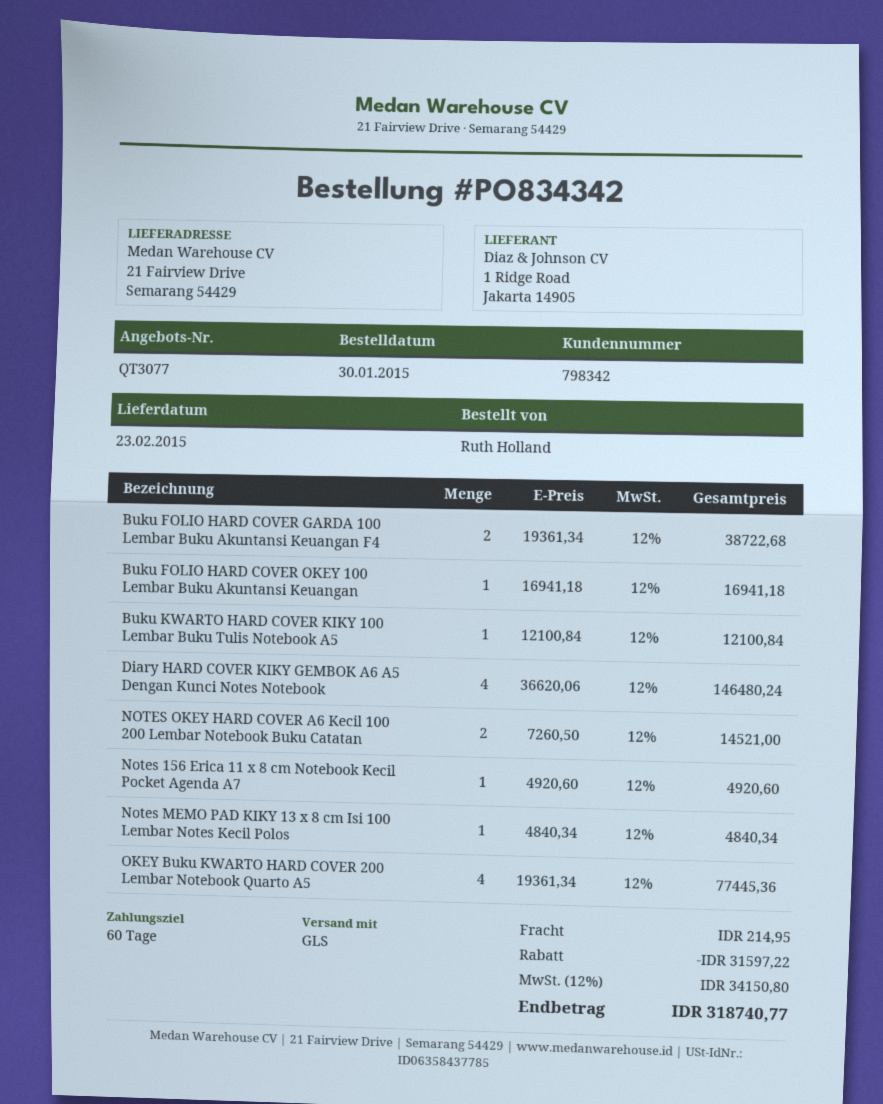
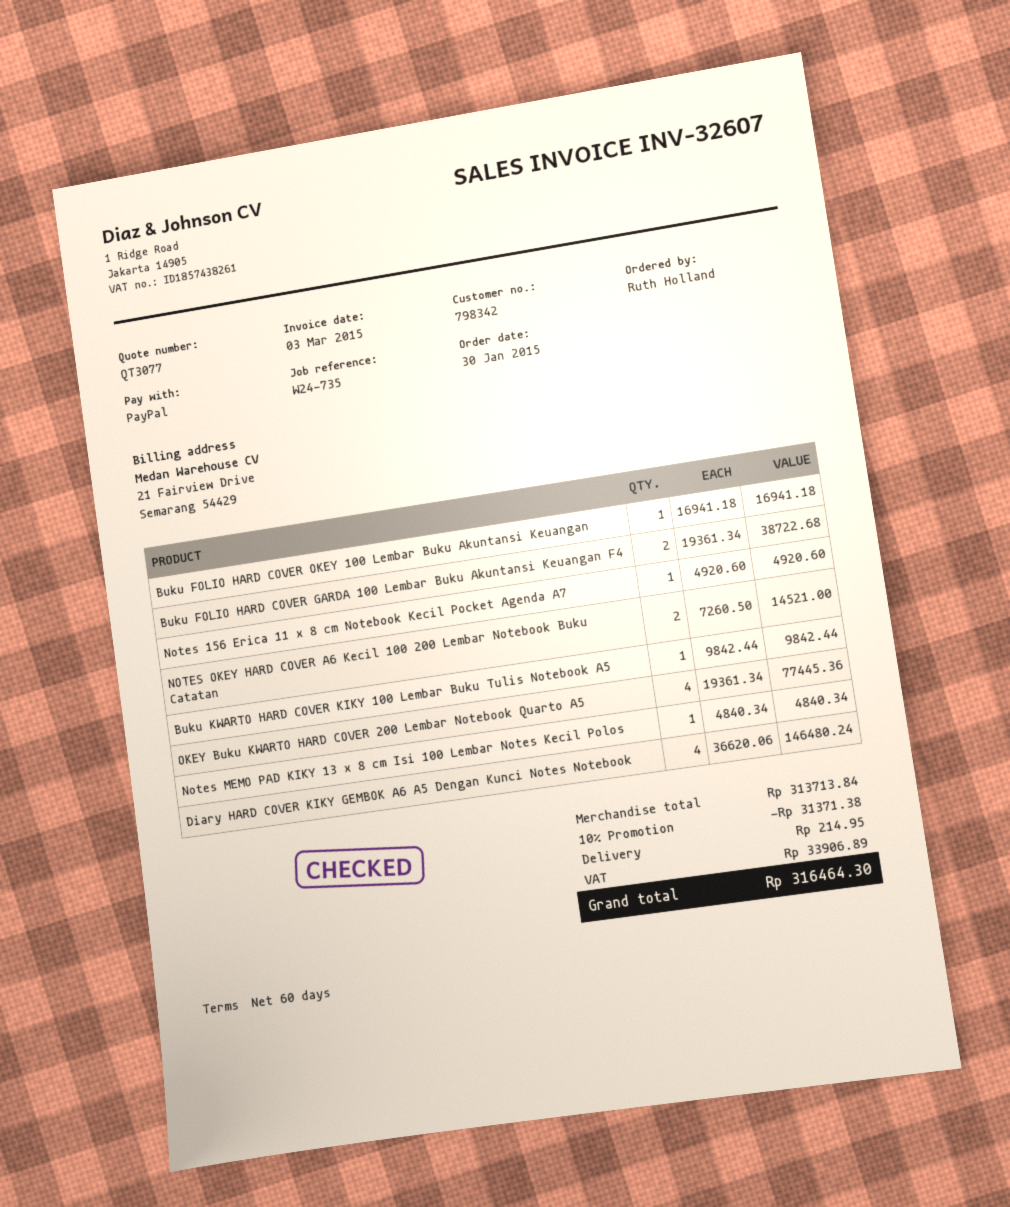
Buku KWARTO HARD COVER KIKY 100 Lembar Buku Tulis Notebook A5: 1 x 12100.84 = 12100.84 -> 1 x 9842.44 = 9842.44
discount: 31597.22 -> 31371.38
tax: 34150.80 -> 33906.89
total: 318740.77 -> 316464.30

